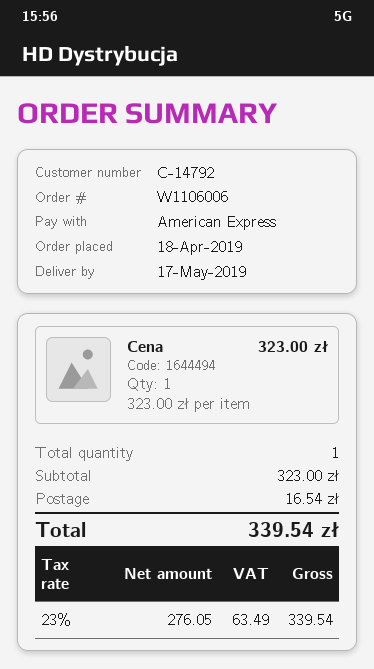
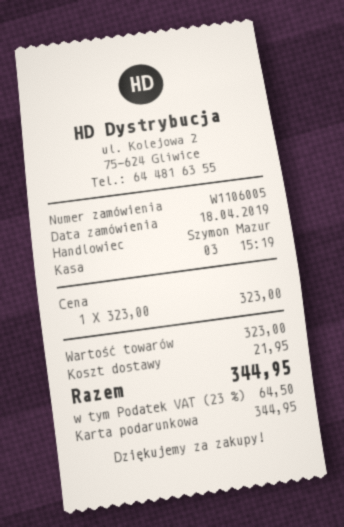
order number: W1106006 -> W1106005
payment method: American Express -> gift card
shipping: 16.54 -> 21.95
tax: 23% = 63.49 -> 23% = 64.50
total: 339.54 -> 344.95

